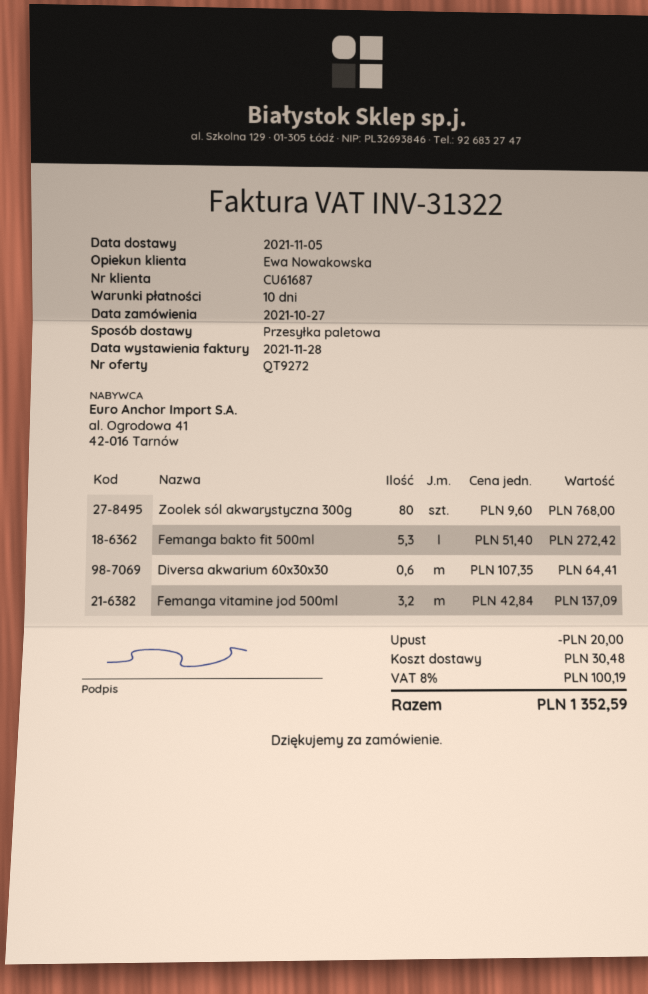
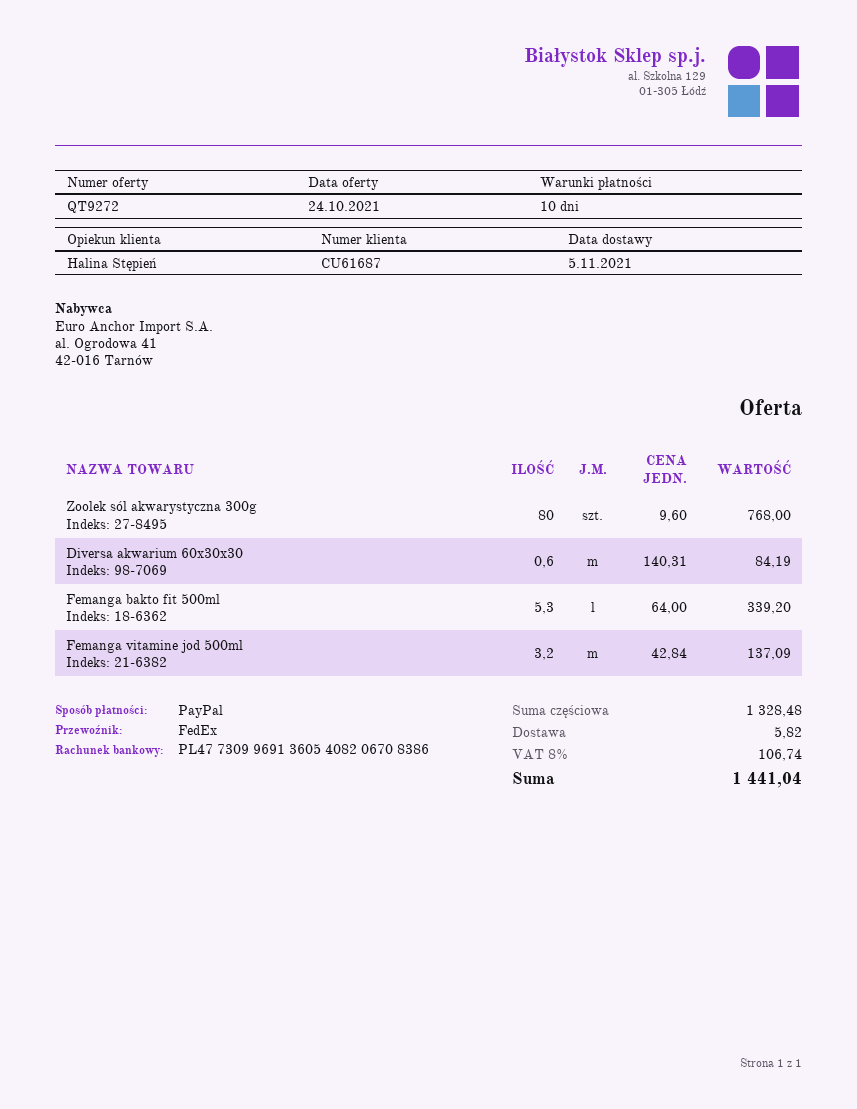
sales rep: Ewa Nowakowska -> Halina Stępień
shipping method: pallet freight -> FedEx
Femanga bakto fit 500ml: 5.3 x 51.40 = 272.42 -> 5.3 x 64.00 = 339.20
Diversa akwarium 60x30x30: 0.6 x 107.35 = 64.41 -> 0.6 x 140.31 = 84.19
discount: 20.00 -> none
shipping: 30.48 -> 5.82
tax: 8% = 100.19 -> 8% = 106.74
total: 1352.59 -> 1441.04

